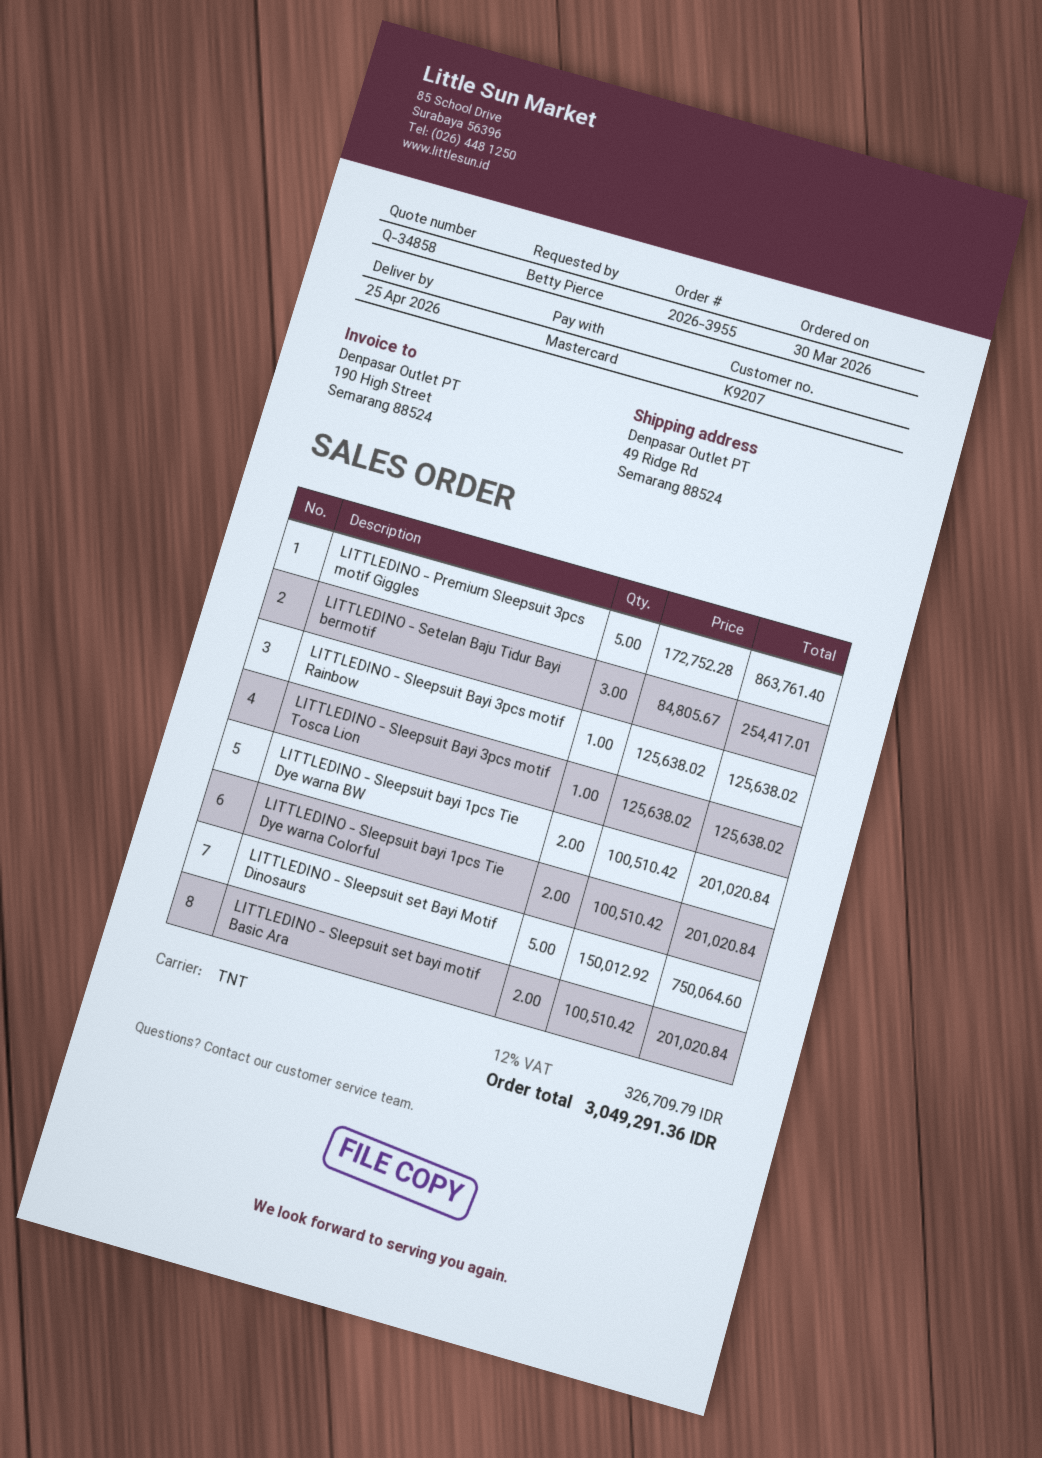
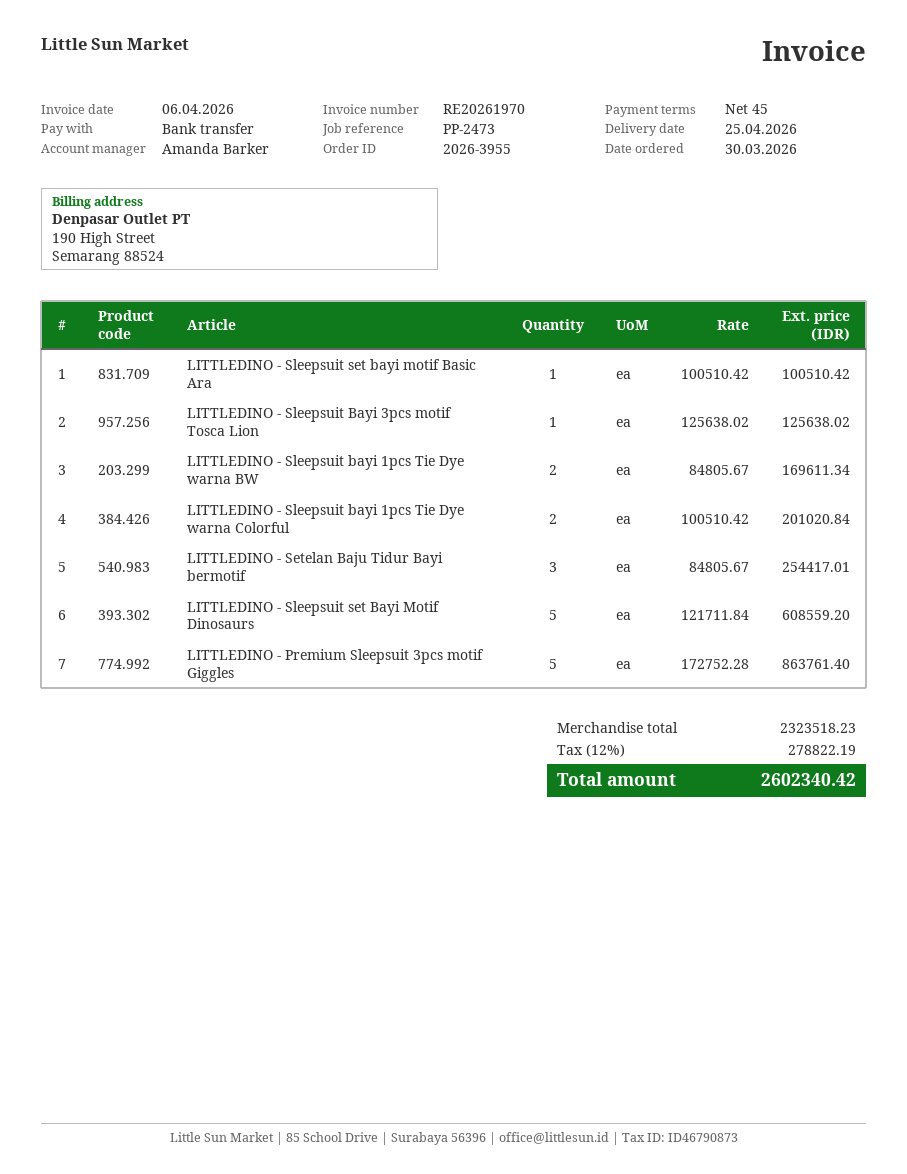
payment method: Mastercard -> bank transfer
LITTLEDINO - Sleepsuit Bayi 3pcs motif Rainbow: 1 x 125638.02 = 125638.02 -> none
LITTLEDINO - Sleepsuit bayi 1pcs Tie Dye warna BW: 2 x 100510.42 = 201020.84 -> 2 x 84805.67 = 169611.34
LITTLEDINO - Sleepsuit set Bayi Motif Dinosaurs: 5 x 150012.92 = 750064.60 -> 5 x 121711.84 = 608559.20
LITTLEDINO - Sleepsuit set bayi motif Basic Ara: 2 x 100510.42 = 201020.84 -> 1 x 100510.42 = 100510.42
tax: 12% = 326709.79 -> 12% = 278822.19
total: 3049291.36 -> 2602340.42

